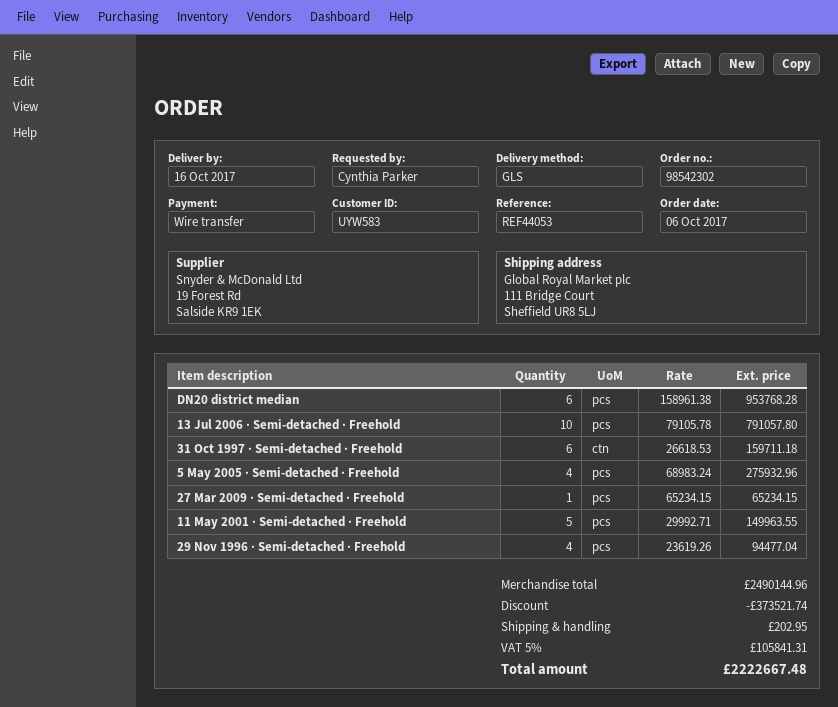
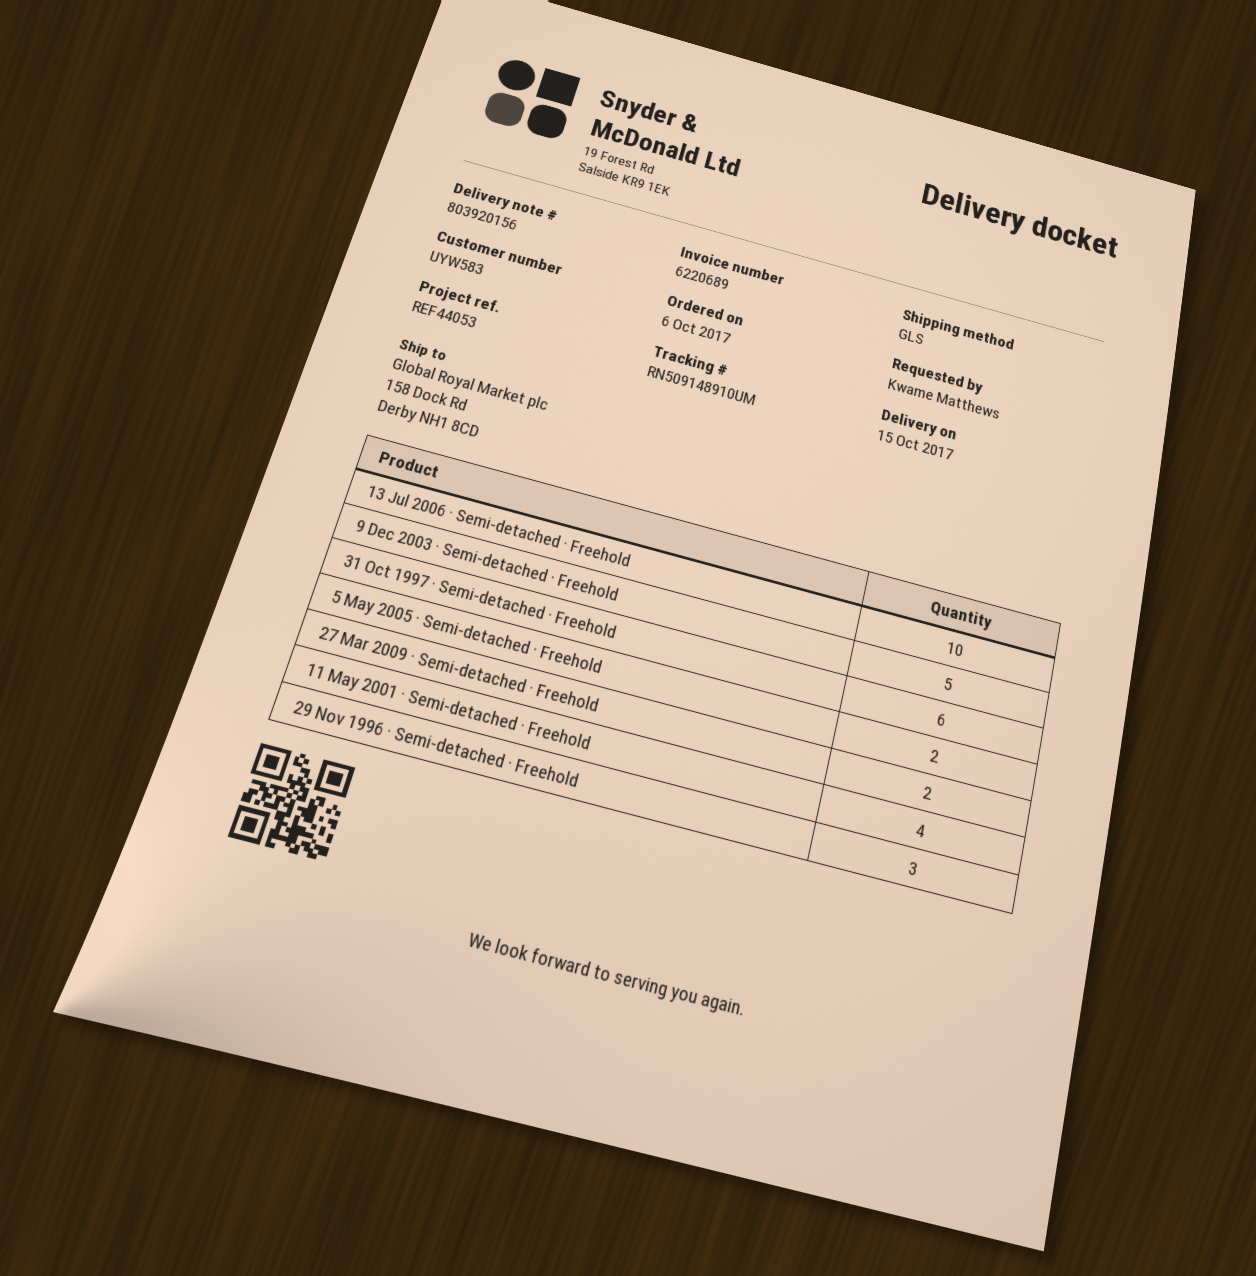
delivery date: 2017-10-16 -> 2017-10-15
ordered by: Cynthia Parker -> Kwame Matthews
ship to: 111 Bridge Court, Sheffield UR8 5LJ -> 158 Dock Rd, Derby NH1 8CD
DN20 district median: 6 -> none
5 May 2005 · Semi-detached · Freehold: 4 -> 2
27 Mar 2009 · Semi-detached · Freehold: 1 -> 2
11 May 2001 · Semi-detached · Freehold: 5 -> 4
29 Nov 1996 · Semi-detached · Freehold: 4 -> 3
9 Dec 2003 · Semi-detached · Freehold: none -> 5

